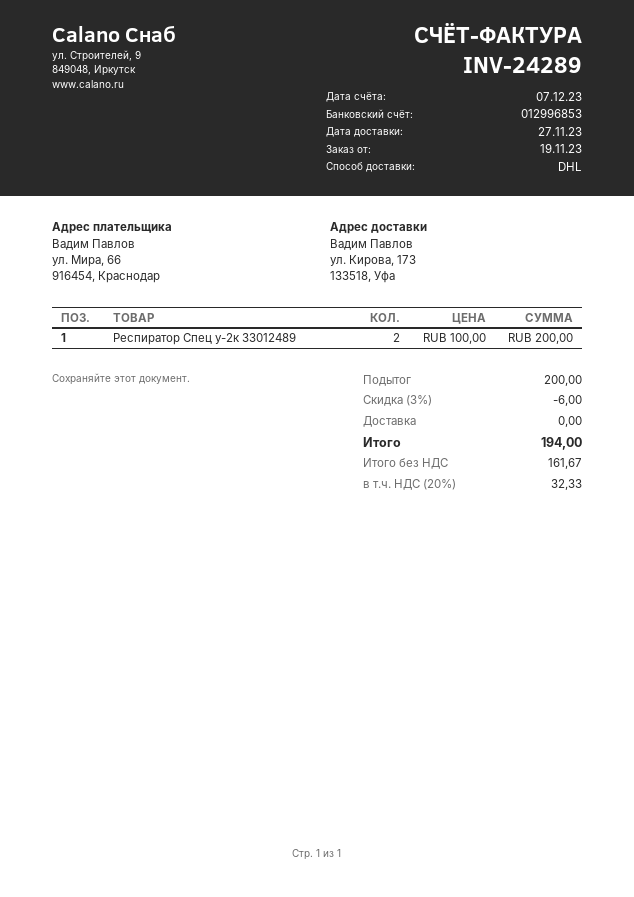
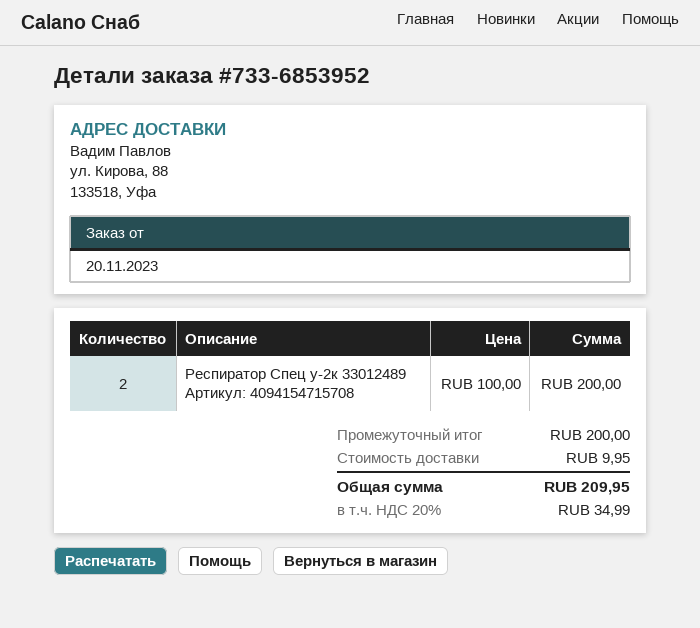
order date: 2023-11-19 -> 2023-11-20
ship to: ул. Кирова, 173, 133518, Уфа -> ул. Кирова, 88, 133518, Уфа
discount: 3% = 6.00 -> none
shipping: 0.00 -> 9.95
tax: 20% = 32.33 -> 20% = 34.99
total: 194.00 -> 209.95

